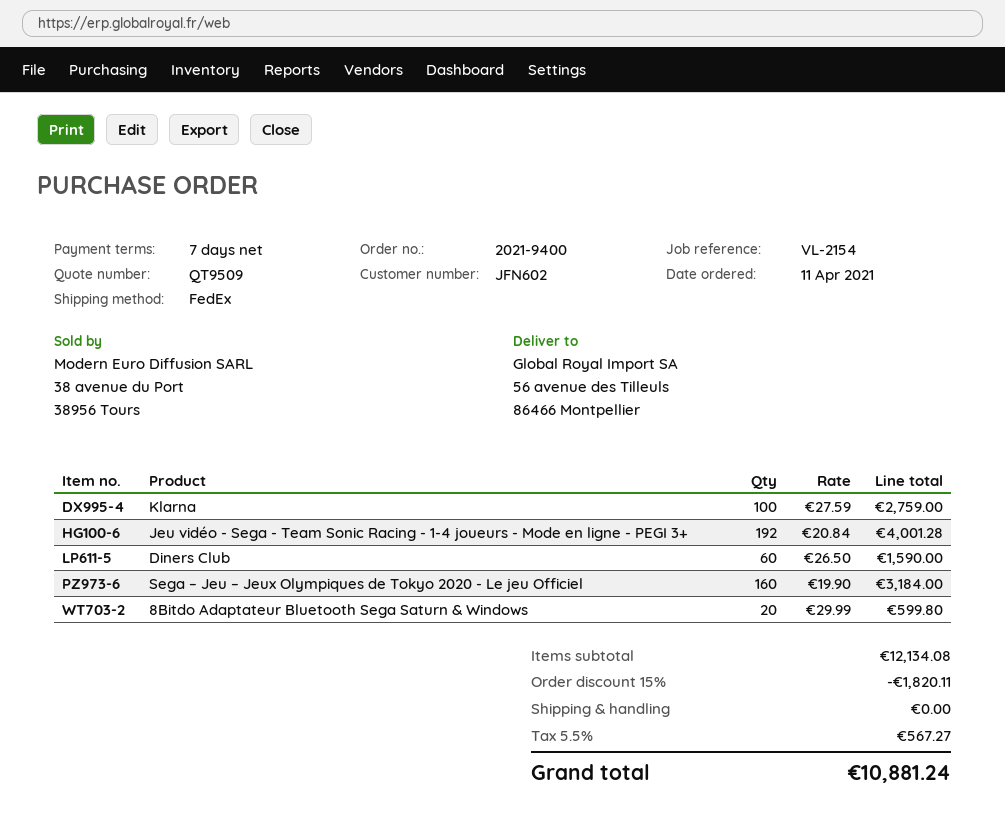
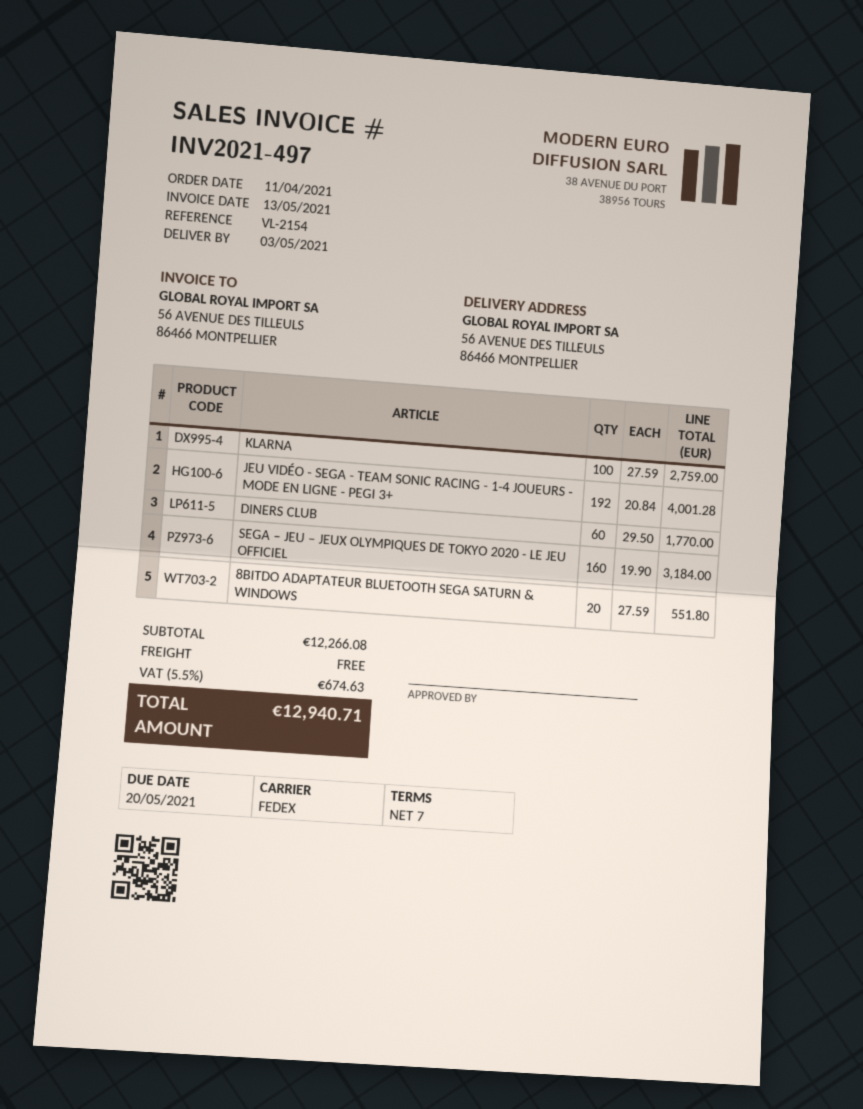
Diners Club: 60 x 26.50 = 1590.00 -> 60 x 29.50 = 1770.00
8Bitdo Adaptateur Bluetooth Sega Saturn & Windows: 20 x 29.99 = 599.80 -> 20 x 27.59 = 551.80
subtotal: 12134.08 -> 12266.08
discount: 15% = 1820.11 -> none
tax: 5.5% = 567.27 -> 5.5% = 674.63
total: 10881.24 -> 12940.71

